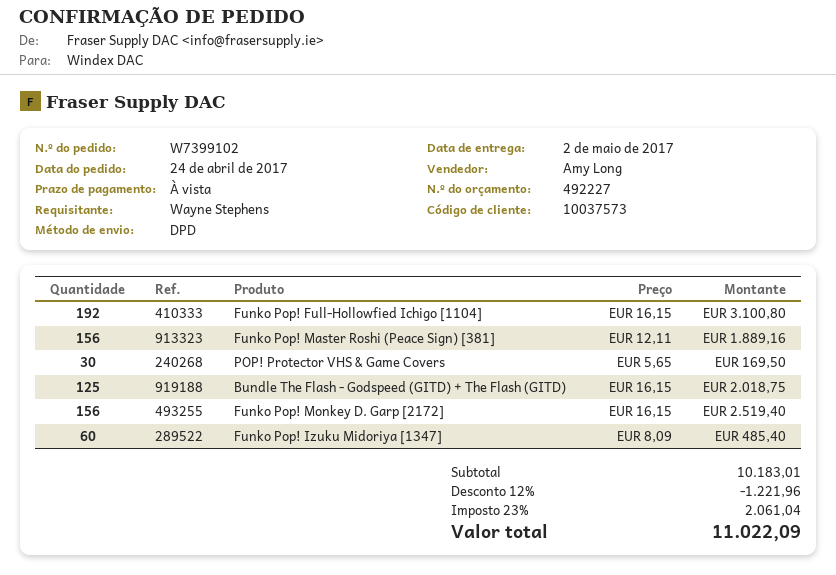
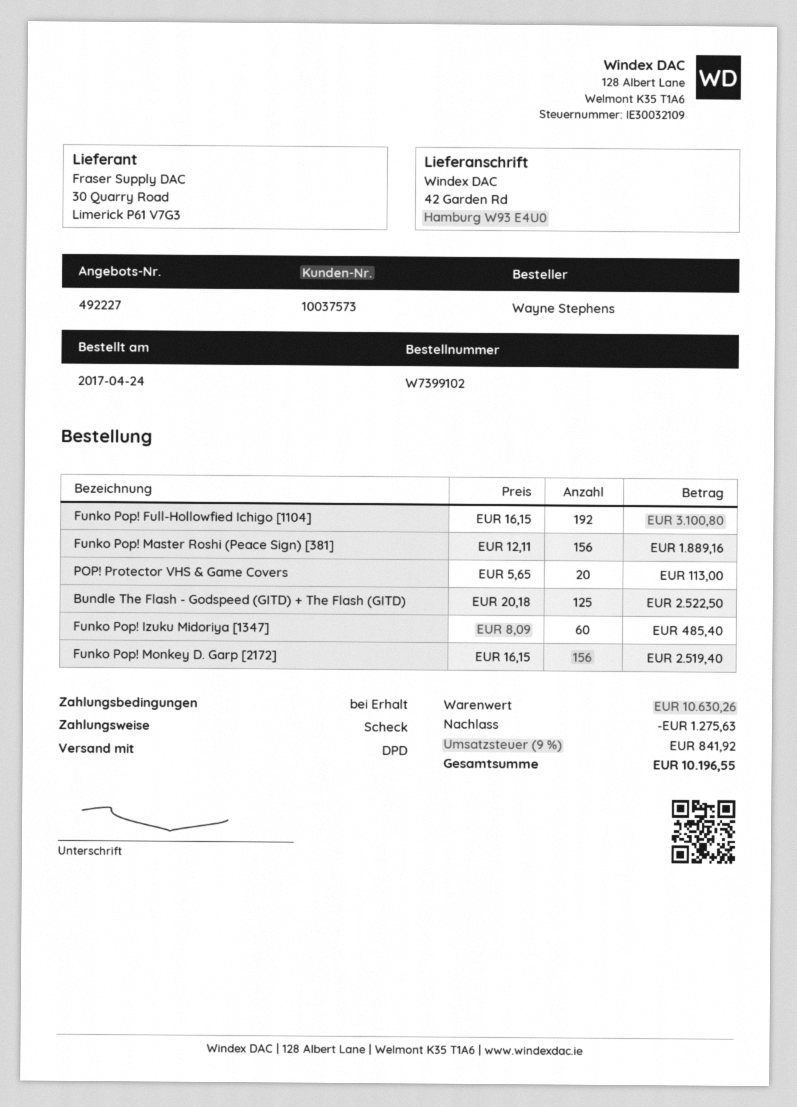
POP! Protector VHS & Game Covers: 30 x 5.65 = 169.50 -> 20 x 5.65 = 113.00
Bundle The Flash - Godspeed (GITD) + The Flash (GITD): 125 x 16.15 = 2018.75 -> 125 x 20.18 = 2522.50
subtotal: 10183.01 -> 10630.26
discount: 1221.96 -> 1275.63
tax: 23% = 2061.04 -> 9% = 841.92
total: 11022.09 -> 10196.55

